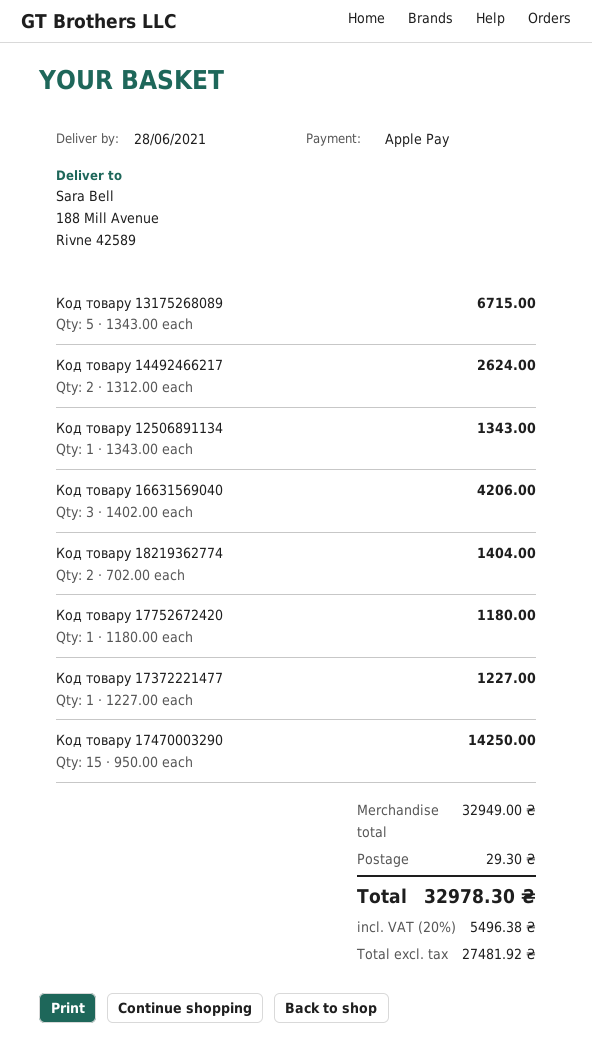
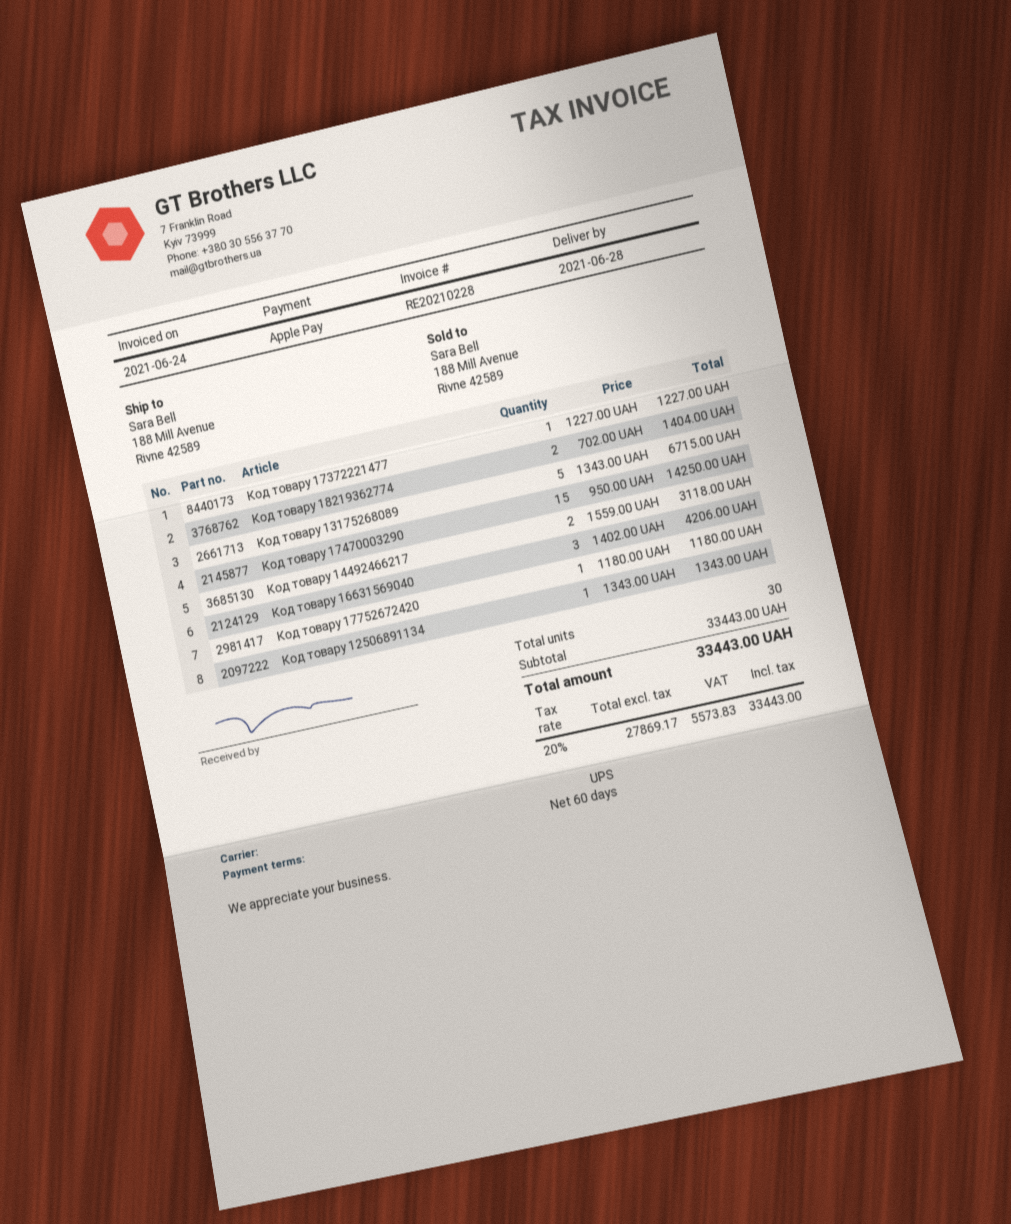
Код товару 14492466217: 2 x 1312.00 = 2624.00 -> 2 x 1559.00 = 3118.00
subtotal: 32949.00 -> 33443.00
shipping: 29.30 -> none
net: 27481.92 -> 27869.17
tax: 20% = 5496.38 -> 20% = 5573.83
total: 32978.30 -> 33443.00

